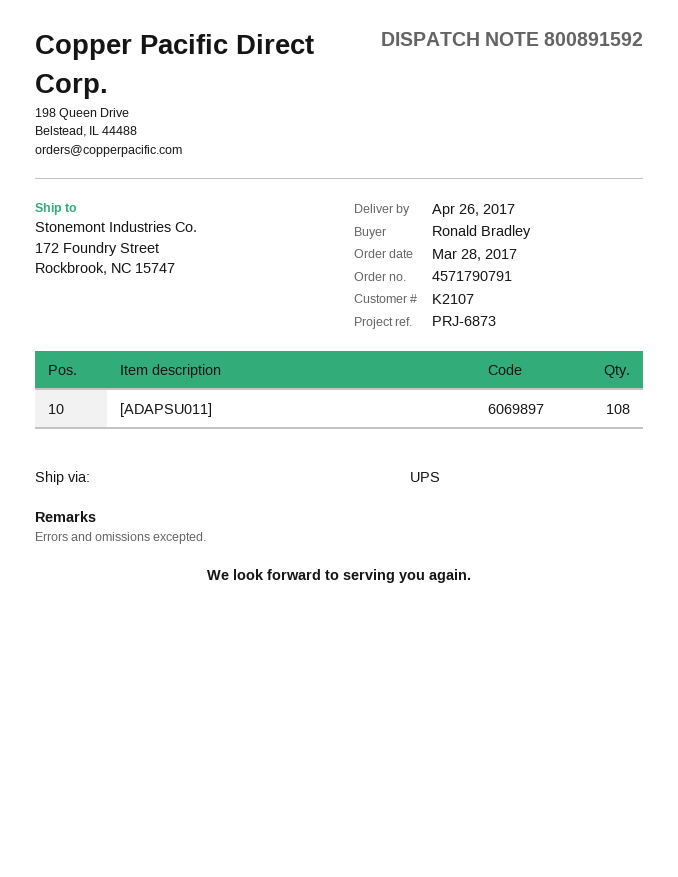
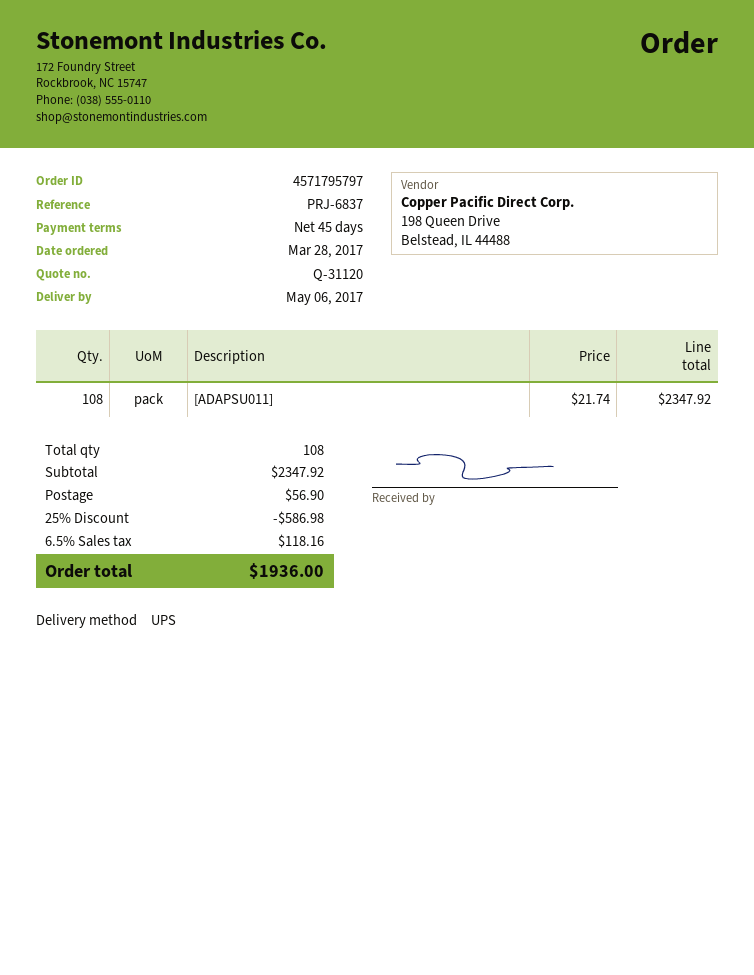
order number: 4571790791 -> 4571795797
delivery date: 2017-04-26 -> 2017-05-06
reference: PRJ-6873 -> PRJ-6837

